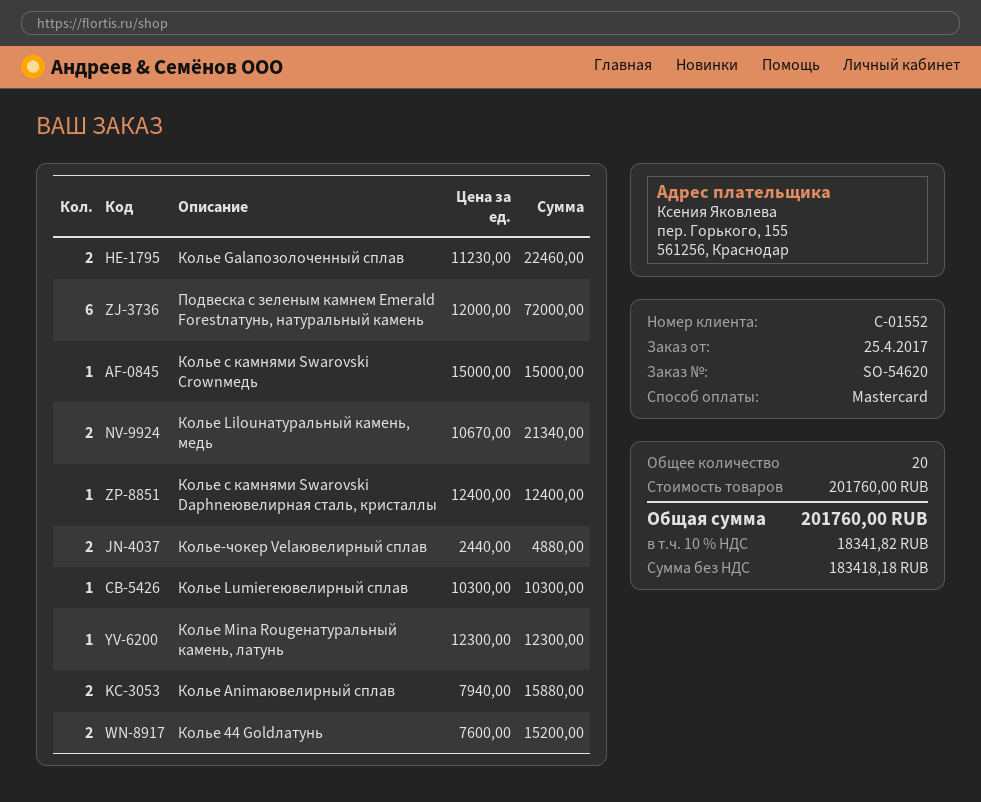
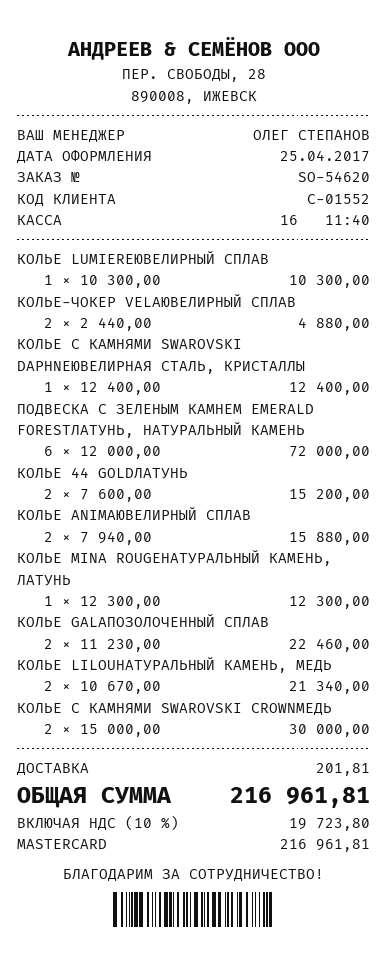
Колье с камнями Swarovski Crownмедь: 1 x 15000.00 = 15000.00 -> 2 x 15000.00 = 30000.00
shipping: none -> 201.81
tax: 10% = 18341.82 -> 10% = 19723.80
total: 201760.00 -> 216961.81

